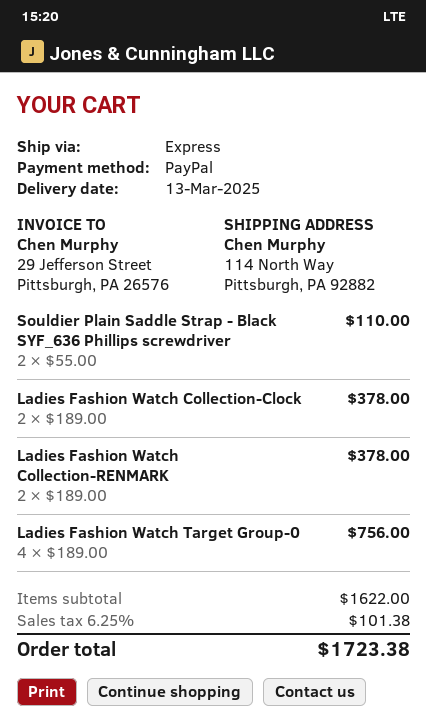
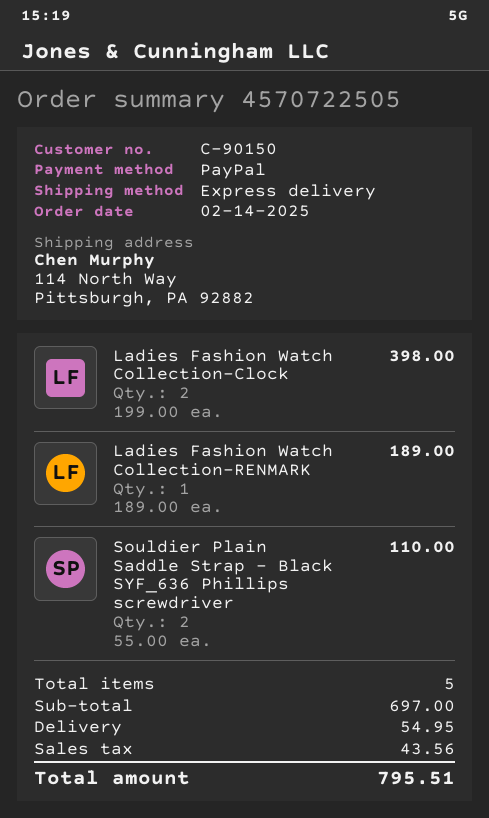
Ladies Fashion Watch Collection-Clock: 2 x 189.00 = 378.00 -> 2 x 199.00 = 398.00
Ladies Fashion Watch Collection-RENMARK: 2 x 189.00 = 378.00 -> 1 x 189.00 = 189.00
Ladies Fashion Watch Target Group-0: 4 x 189.00 = 756.00 -> none
subtotal: 1622.00 -> 697.00
shipping: none -> 54.95
tax: 101.38 -> 43.56
total: 1723.38 -> 795.51

